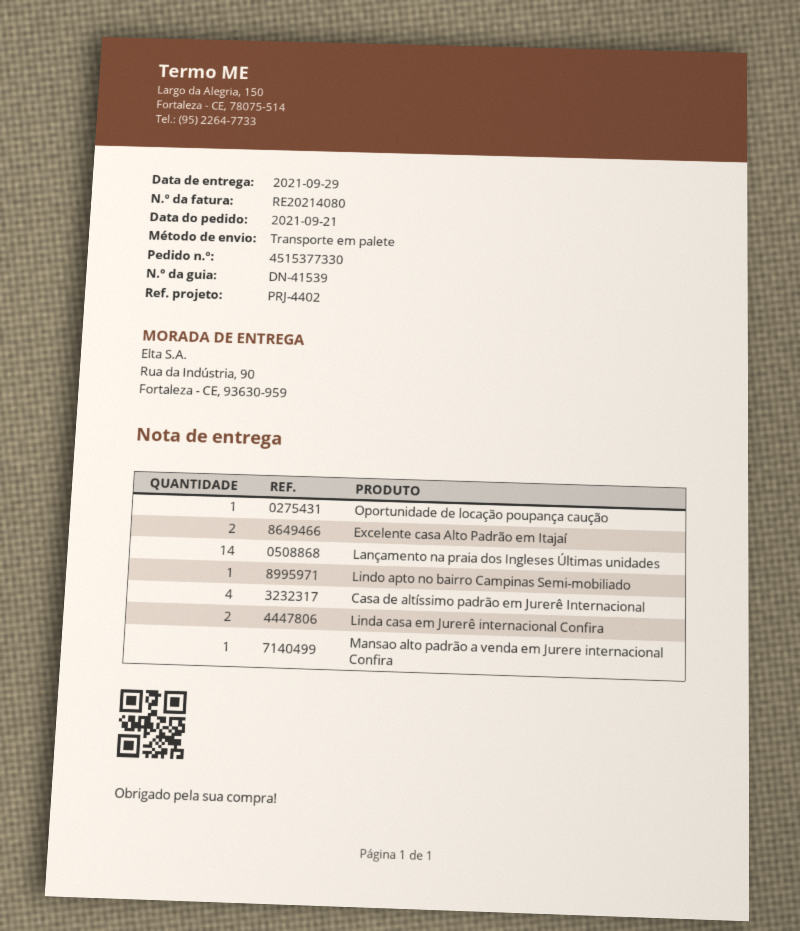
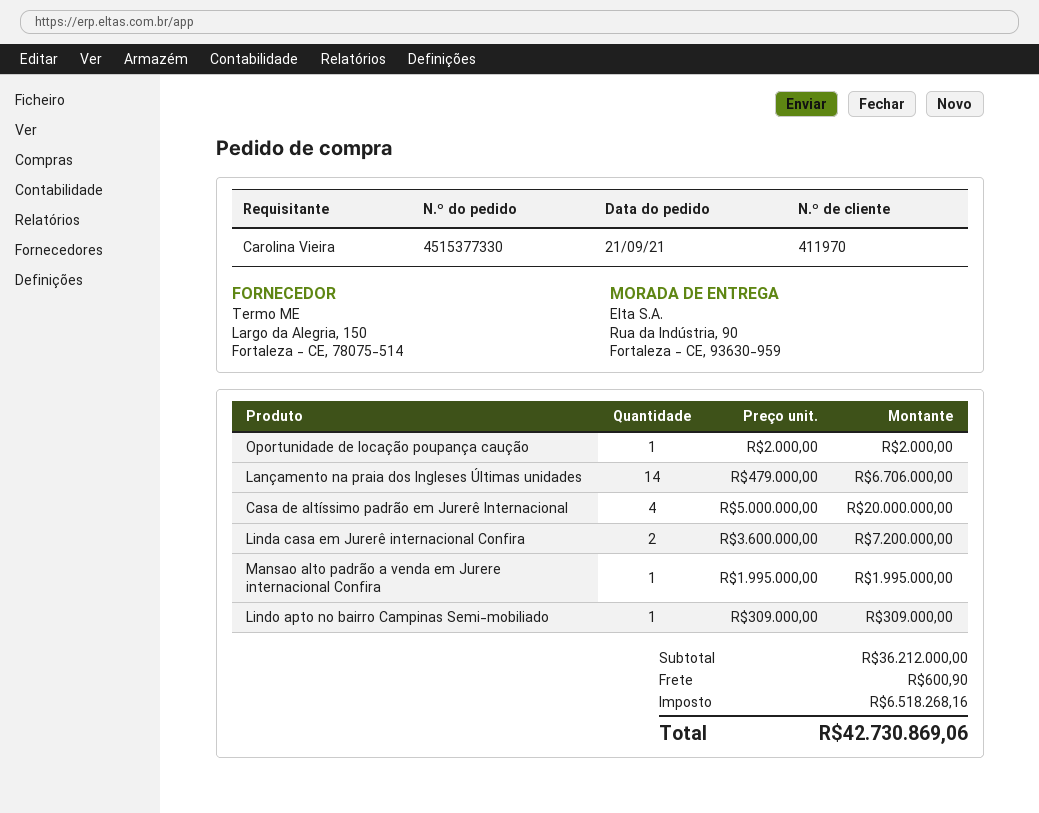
Excelente casa Alto Padrão em Itajaí: 2 -> none

